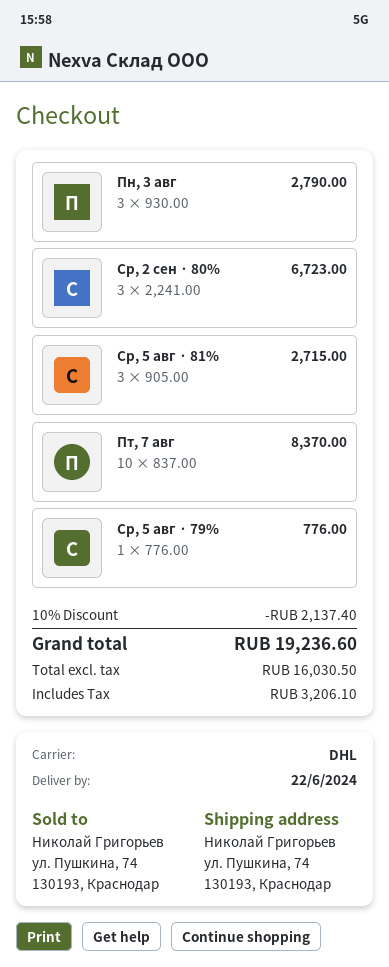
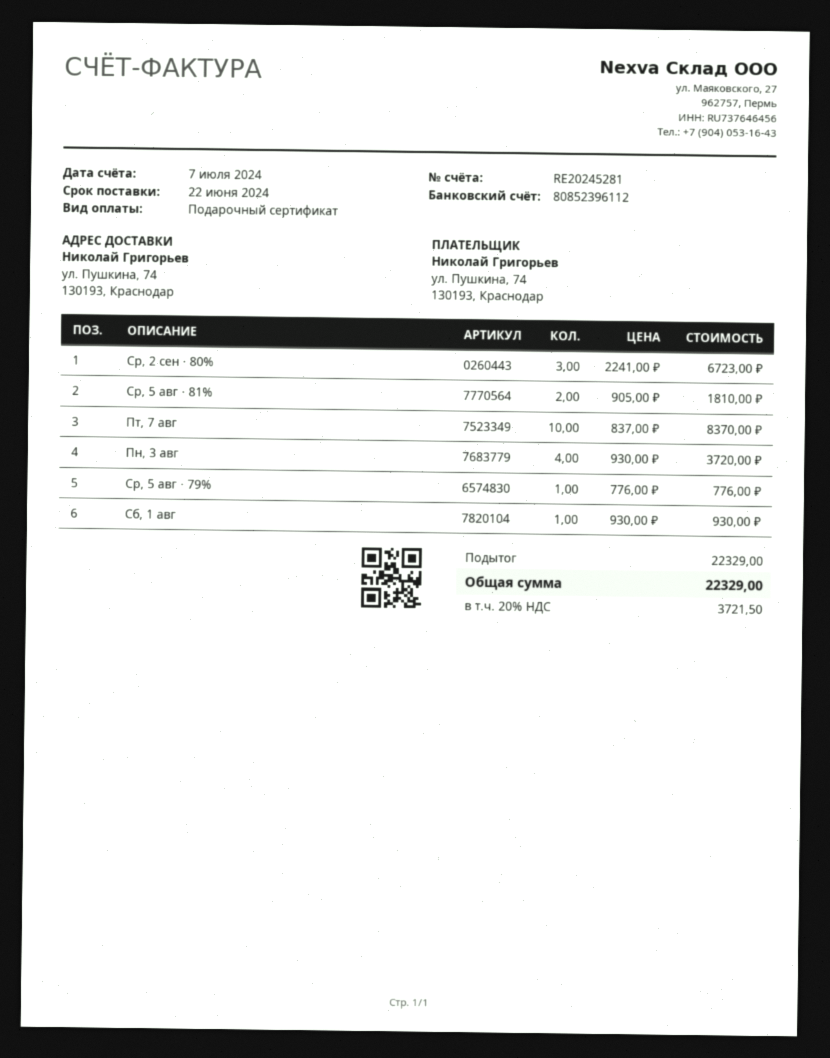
Пн, 3 авг: 3 x 930.00 = 2790.00 -> 4 x 930.00 = 3720.00
Ср, 5 авг · 81%: 3 x 905.00 = 2715.00 -> 2 x 905.00 = 1810.00
Сб, 1 авг: none -> 1 x 930.00 = 930.00
discount: 10% = 2137.40 -> none
tax: 3206.10 -> 3721.50
total: 19236.60 -> 22329.00

